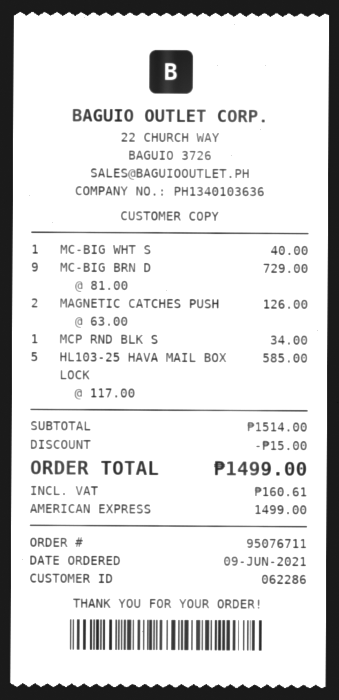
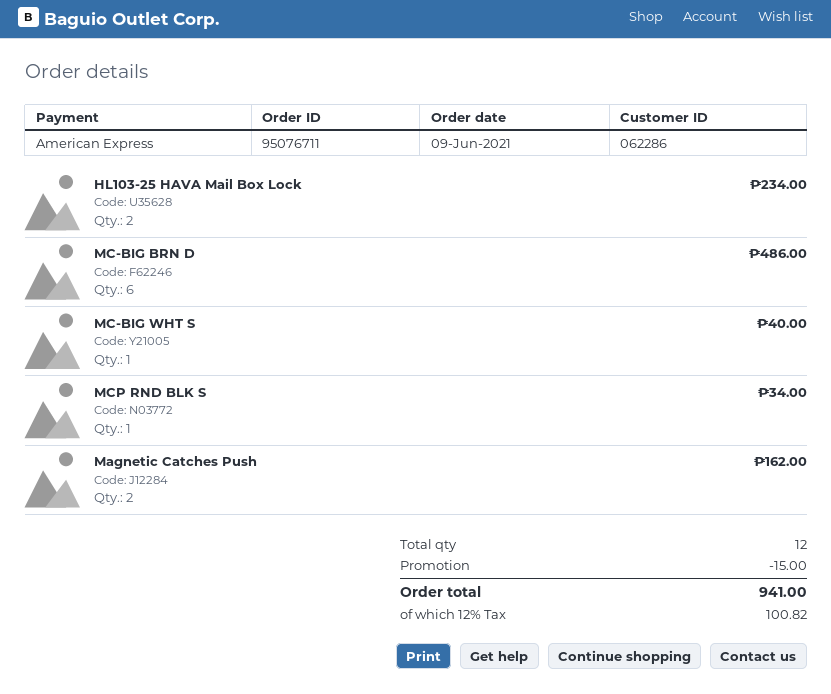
MC-BIG BRN D: 9 for 729.00 -> 6 for 486.00
MAGNETIC CATCHES PUSH: 2 for 126.00 -> 2 for 162.00
HL103-25 HAVA MAIL BOX LOCK: 5 for 585.00 -> 2 for 234.00
tax: 160.61 -> 100.82
total: 1499.00 -> 941.00

